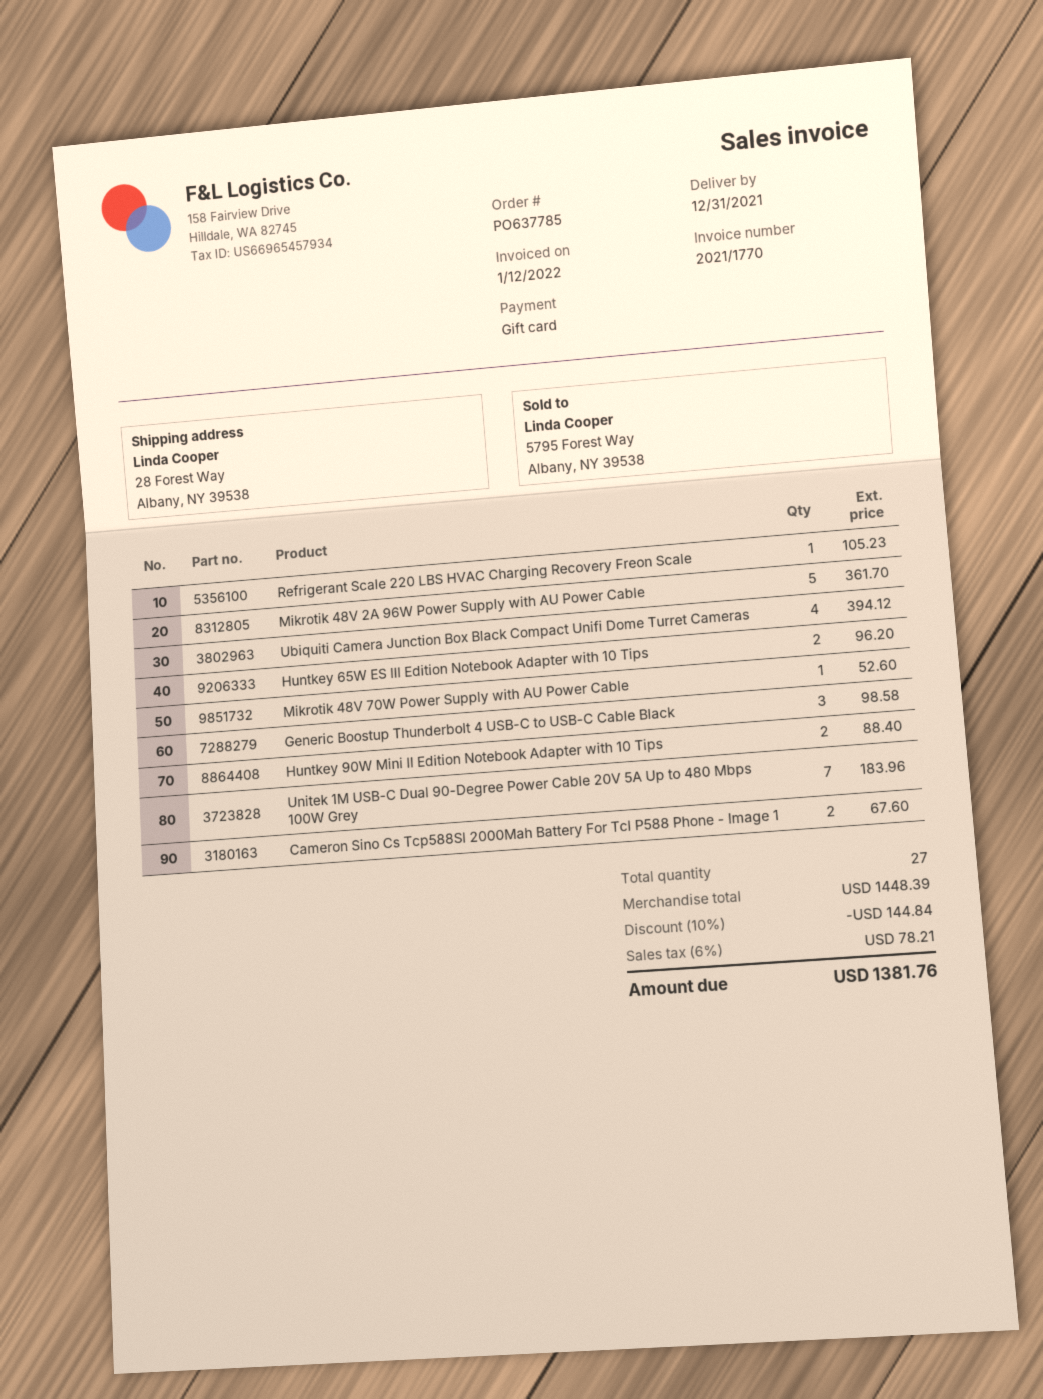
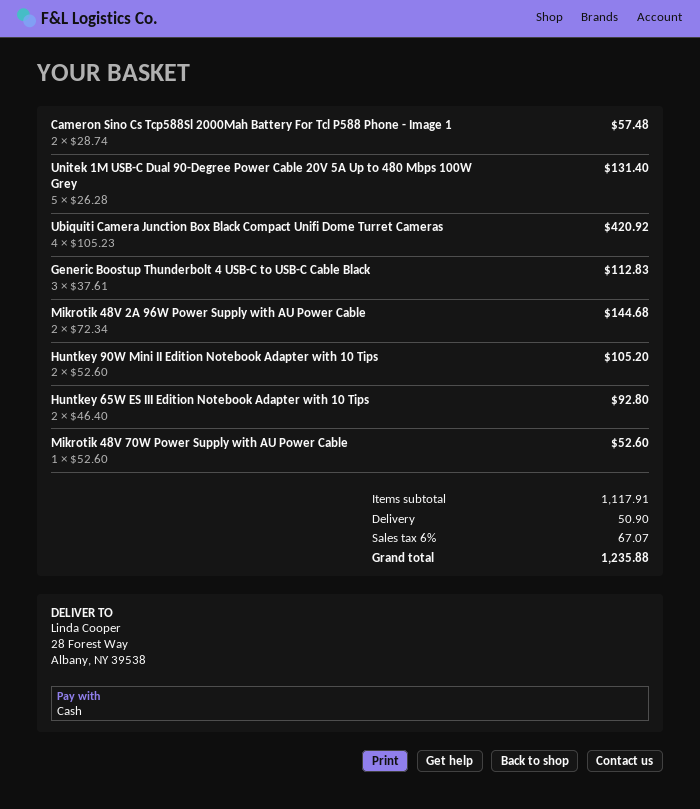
payment method: gift card -> cash
Refrigerant Scale 220 LBS HVAC Charging Recovery Freon Scale: 1 for 105.23 -> none
Mikrotik 48V 2A 96W Power Supply with AU Power Cable: 5 for 361.70 -> 2 for 144.68
Ubiquiti Camera Junction Box Black Compact Unifi Dome Turret Cameras: 4 for 394.12 -> 4 for 420.92
Huntkey 65W ES III Edition Notebook Adapter with 10 Tips: 2 for 96.20 -> 2 for 92.80
Generic Boostup Thunderbolt 4 USB-C to USB-C Cable Black: 3 for 98.58 -> 3 for 112.83
Huntkey 90W Mini II Edition Notebook Adapter with 10 Tips: 2 for 88.40 -> 2 for 105.20
Unitek 1M USB-C Dual 90-Degree Power Cable 20V 5A Up to 480 Mbps 100W Grey: 7 for 183.96 -> 5 for 131.40
Cameron Sino Cs Tcp588Sl 2000Mah Battery For Tcl P588 Phone - Image 1: 2 for 67.60 -> 2 for 57.48
subtotal: 1448.39 -> 1117.91
discount: 10% = 144.84 -> none
shipping: none -> 50.90
tax: 6% = 78.21 -> 6% = 67.07
total: 1381.76 -> 1235.88

